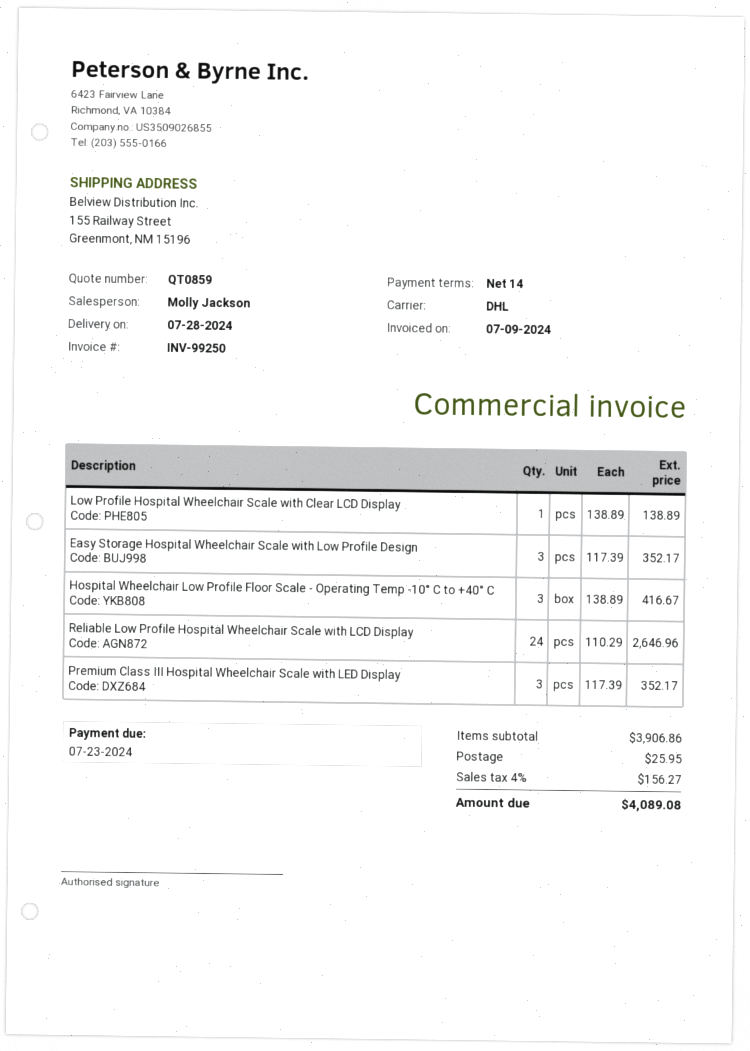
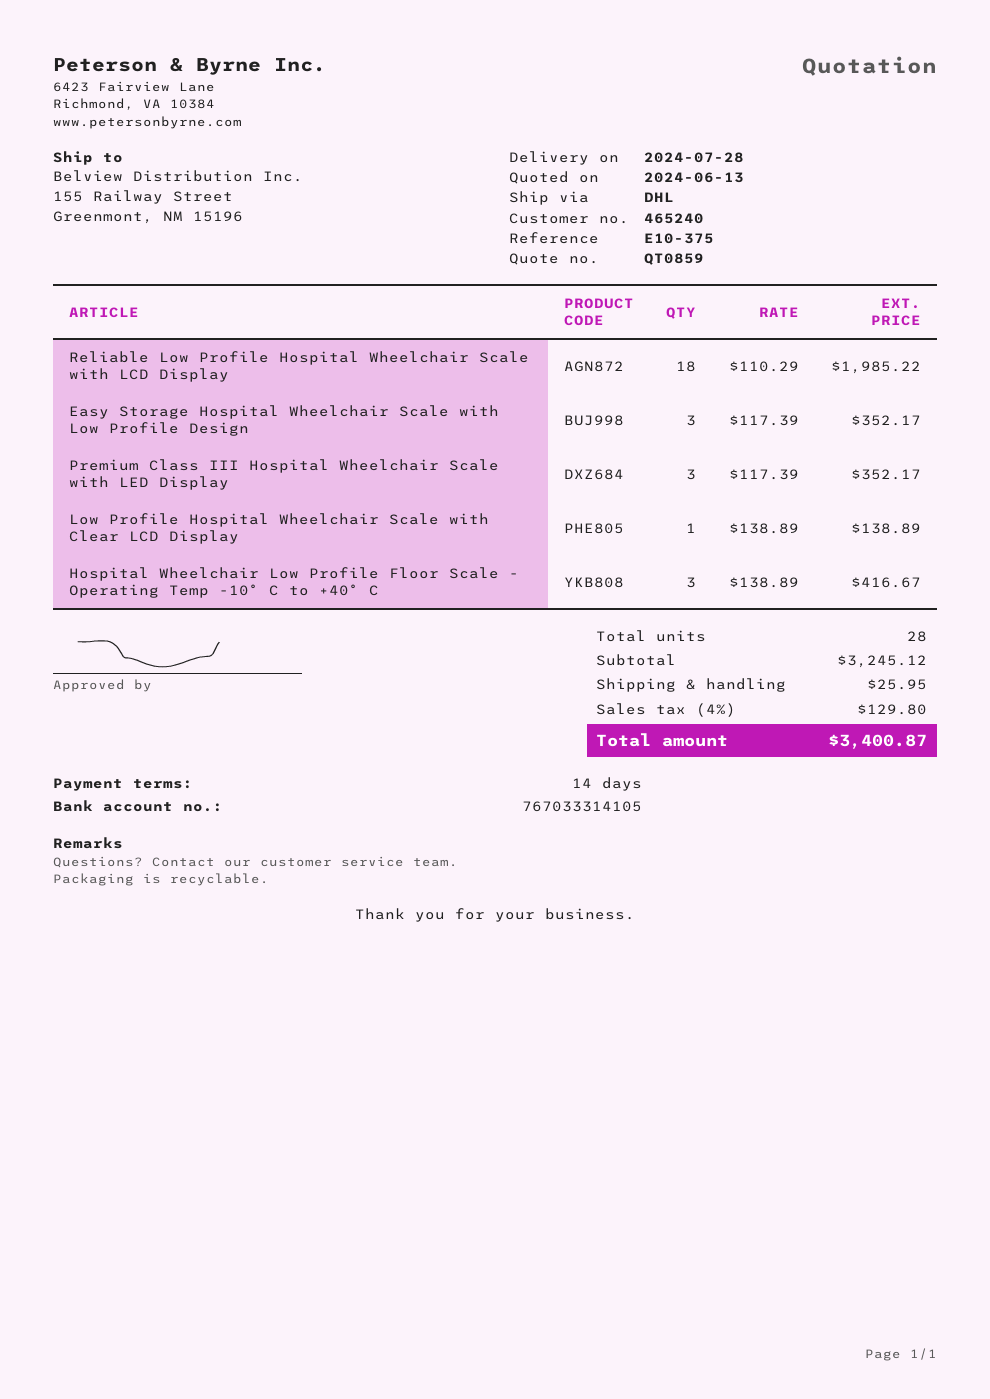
Reliable Low Profile Hospital Wheelchair Scale with LCD Display: 24 x 110.29 = 2646.96 -> 18 x 110.29 = 1985.22
subtotal: 3906.86 -> 3245.12
tax: 4% = 156.27 -> 4% = 129.80
total: 4089.08 -> 3400.87

